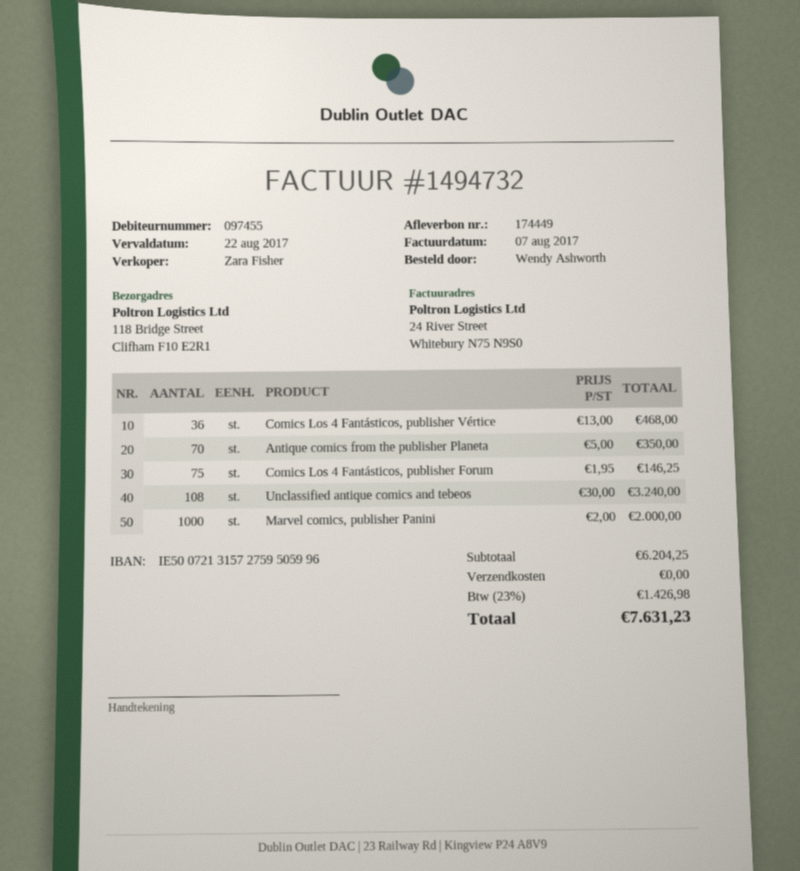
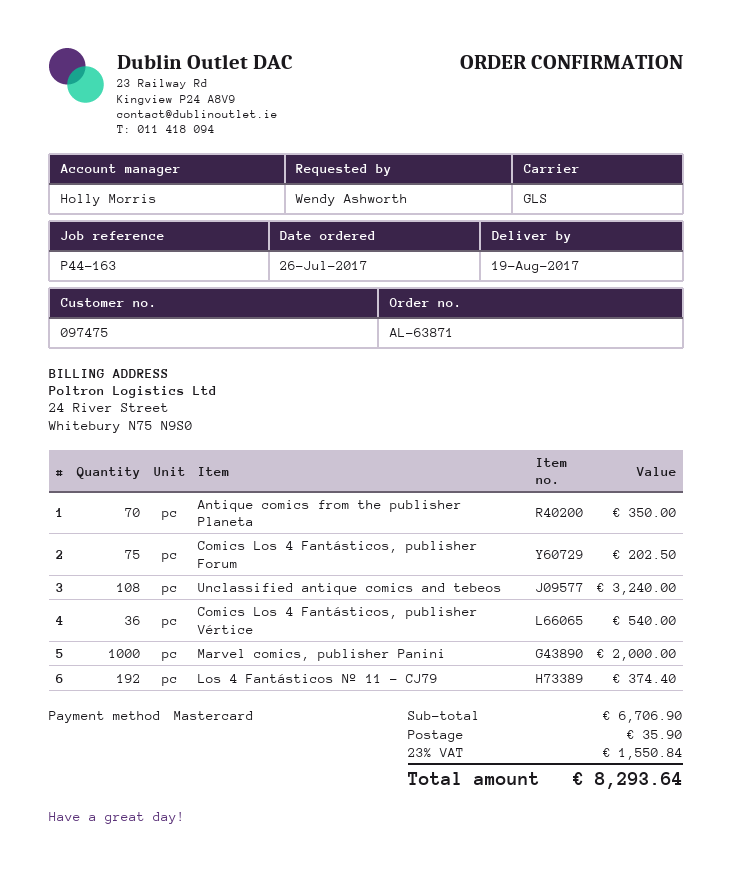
customer number: 097455 -> 097475
sales rep: Zara Fisher -> Holly Morris
Comics Los 4 Fantásticos, publisher Vértice: 36 for 468.00 -> 36 for 540.00
Comics Los 4 Fantásticos, publisher Forum: 75 for 146.25 -> 75 for 202.50
Los 4 Fantásticos Nº 11 - CJ79: none -> 192 for 374.40
subtotal: 6204.25 -> 6706.90
shipping: 0.00 -> 35.90
tax: 23% = 1426.98 -> 23% = 1550.84
total: 7631.23 -> 8293.64

